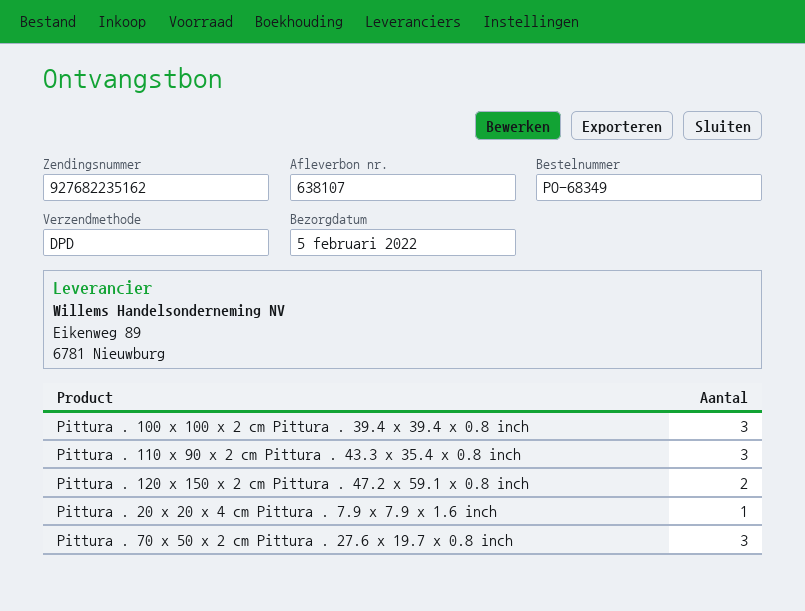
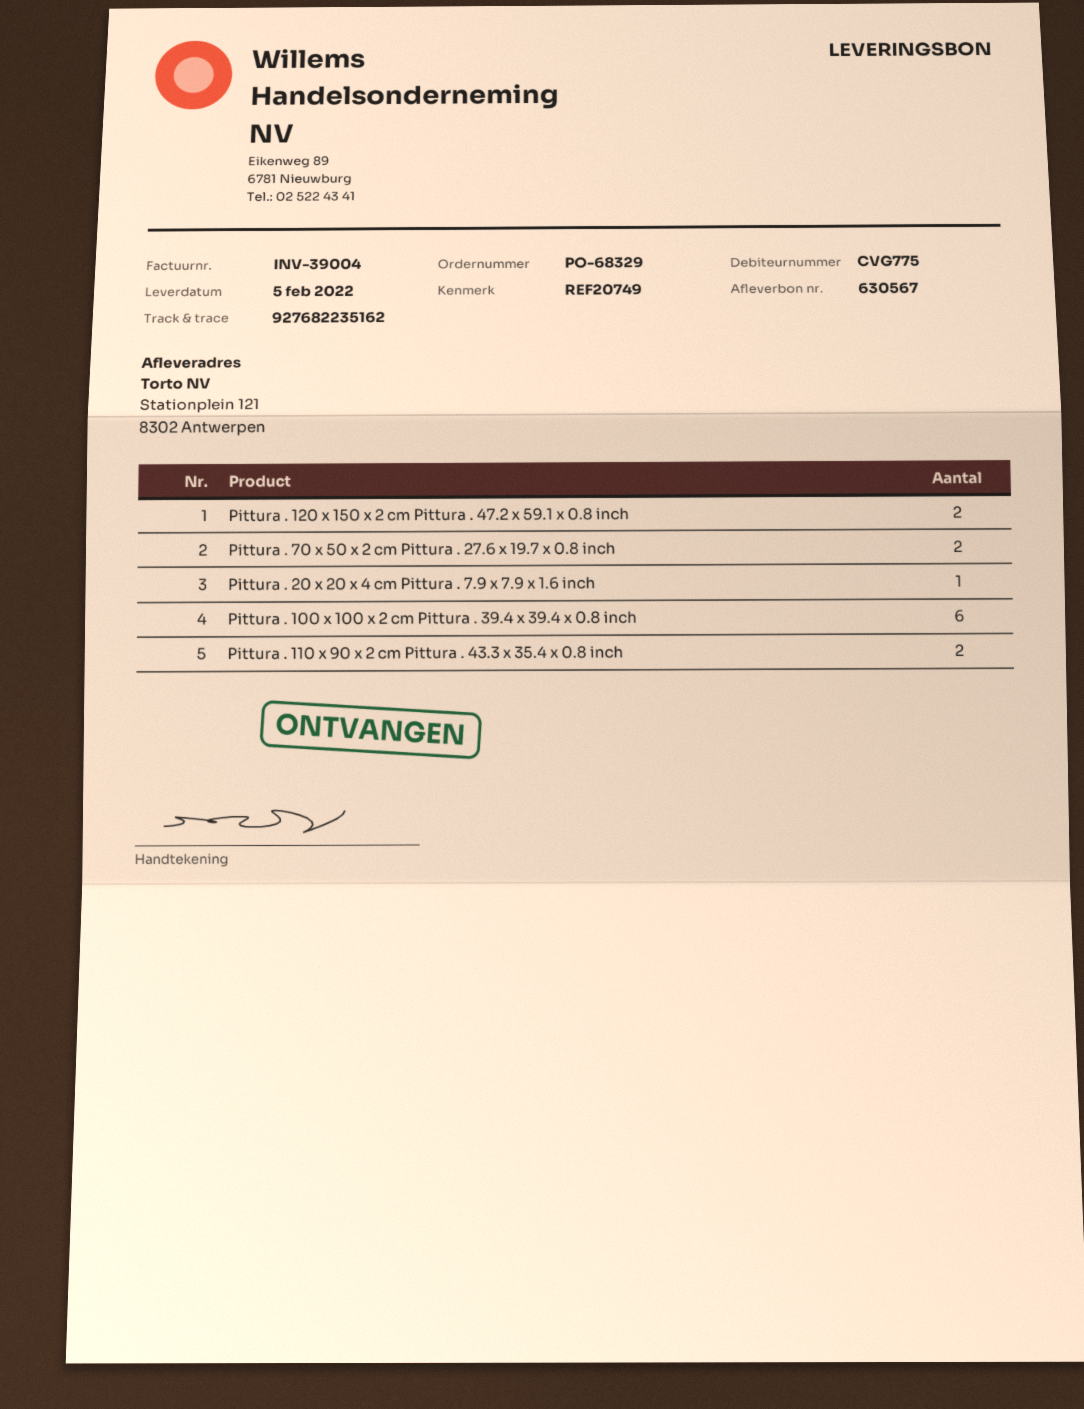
order number: PO-68349 -> PO-68329
delivery note number: 638107 -> 630567
Pittura . 100 x 100 x 2 cm Pittura . 39.4 x 39.4 x 0.8 inch: 3 -> 6
Pittura . 110 x 90 x 2 cm Pittura . 43.3 x 35.4 x 0.8 inch: 3 -> 2
Pittura . 70 x 50 x 2 cm Pittura . 27.6 x 19.7 x 0.8 inch: 3 -> 2

